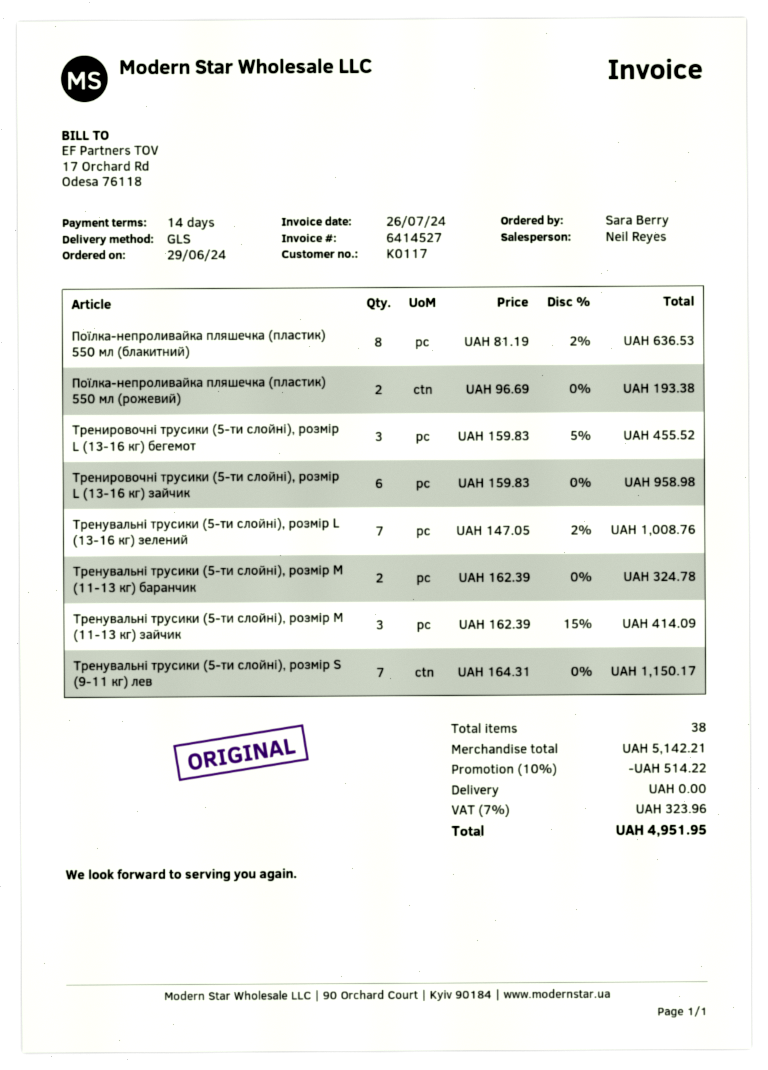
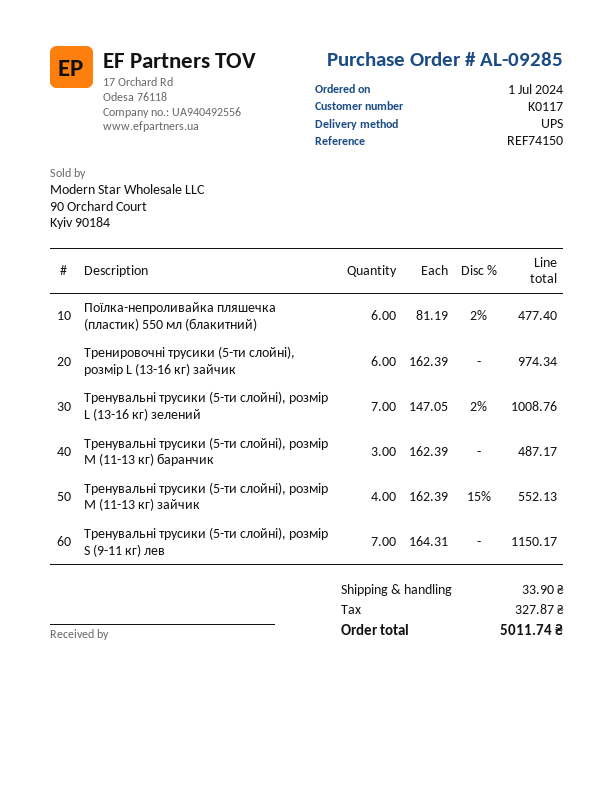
order date: 2024-06-29 -> 2024-07-01
shipping method: GLS -> UPS
Поїлка-непроливайка пляшечка (пластик) 550 мл (блакитний): 8 x 81.19 - 2% = 636.53 -> 6 x 81.19 - 2% = 477.40
Поїлка-непроливайка пляшечка (пластик) 550 мл (рожевий): 2 x 96.69 = 193.38 -> none
Тренировочні трусики (5-ти слойні), розмір L (13-16 кг) бегемот: 3 x 159.83 - 5% = 455.52 -> none
Тренировочні трусики (5-ти слойні), розмір L (13-16 кг) зайчик: 6 x 159.83 = 958.98 -> 6 x 162.39 = 974.34
Тренувальні трусики (5-ти слойні), розмір M (11-13 кг) баранчик: 2 x 162.39 = 324.78 -> 3 x 162.39 = 487.17
Тренувальні трусики (5-ти слойні), розмір M (11-13 кг) зайчик: 3 x 162.39 - 15% = 414.09 -> 4 x 162.39 - 15% = 552.13
discount: 10% = 514.22 -> none
shipping: 0.00 -> 33.90
tax: 323.96 -> 327.87
total: 4951.95 -> 5011.74

